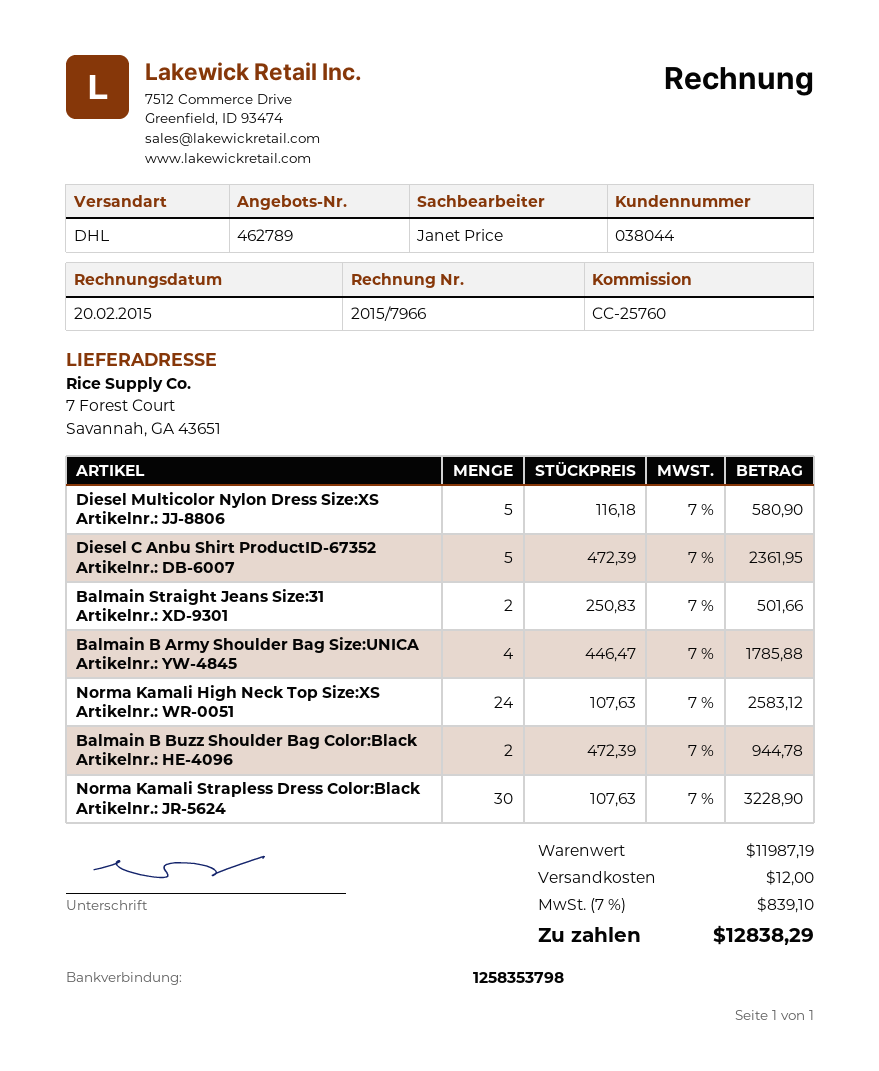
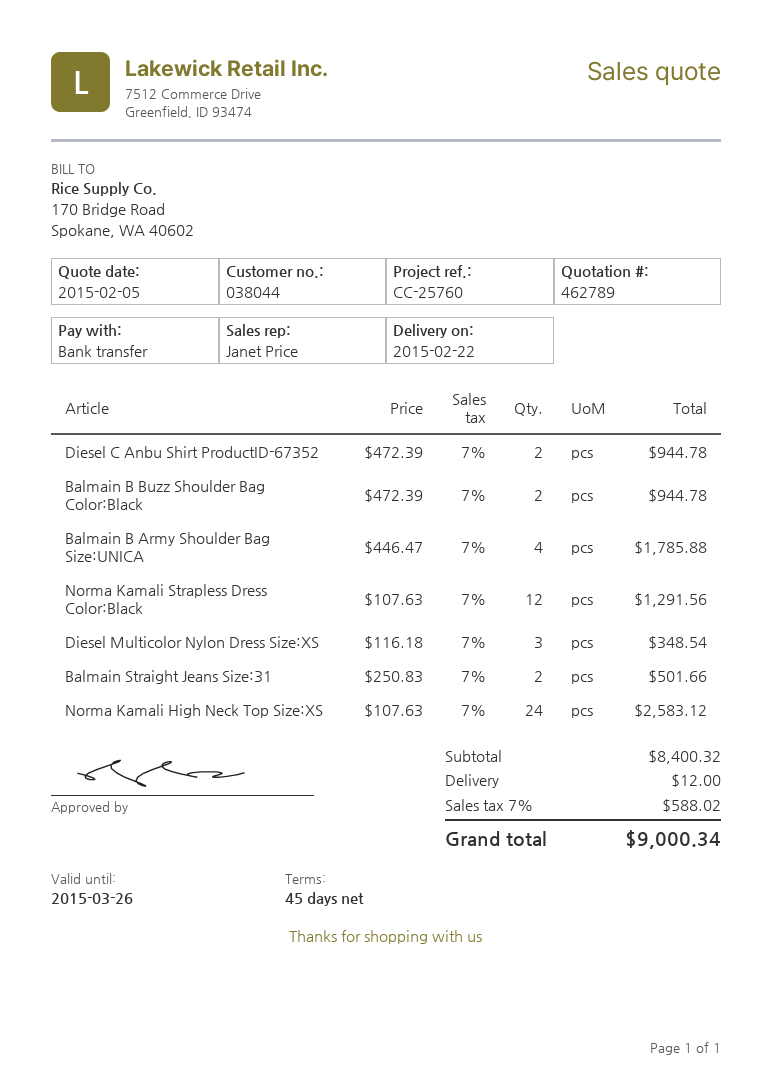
Diesel Multicolor Nylon Dress Size:XS: 5 x 116.18 = 580.90 -> 3 x 116.18 = 348.54
Diesel C Anbu Shirt ProductID-67352: 5 x 472.39 = 2361.95 -> 2 x 472.39 = 944.78
Norma Kamali Strapless Dress Color:Black: 30 x 107.63 = 3228.90 -> 12 x 107.63 = 1291.56
subtotal: 11987.19 -> 8400.32
tax: 7% = 839.10 -> 7% = 588.02
total: 12838.29 -> 9000.34

